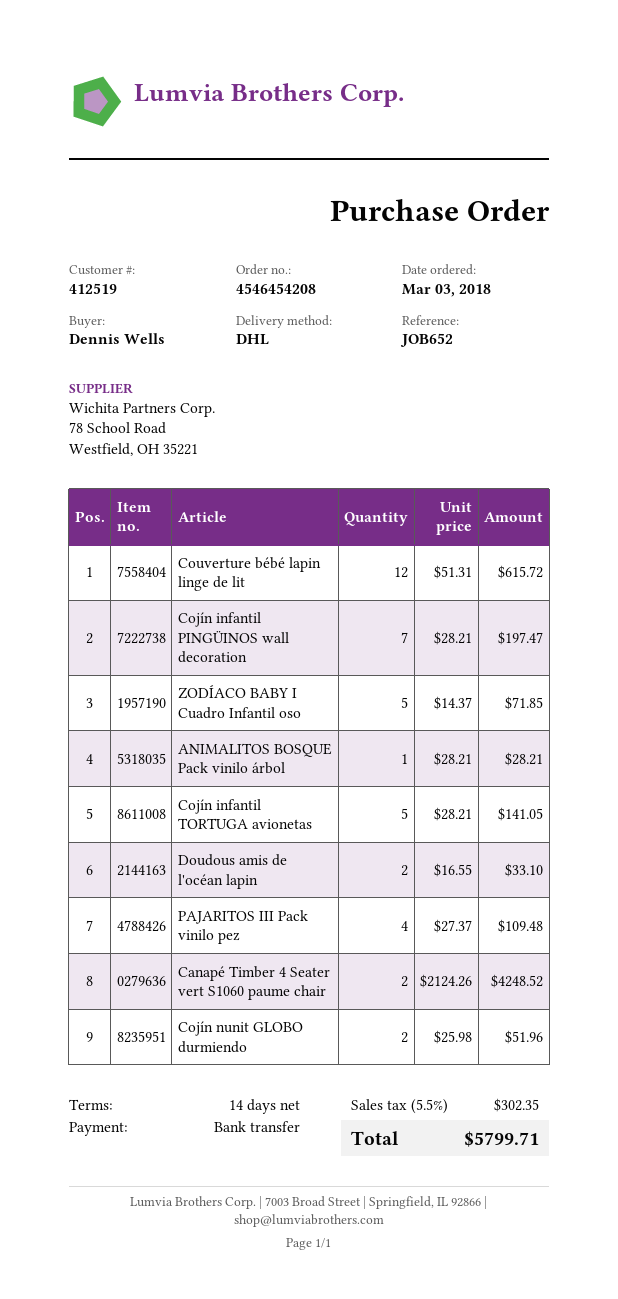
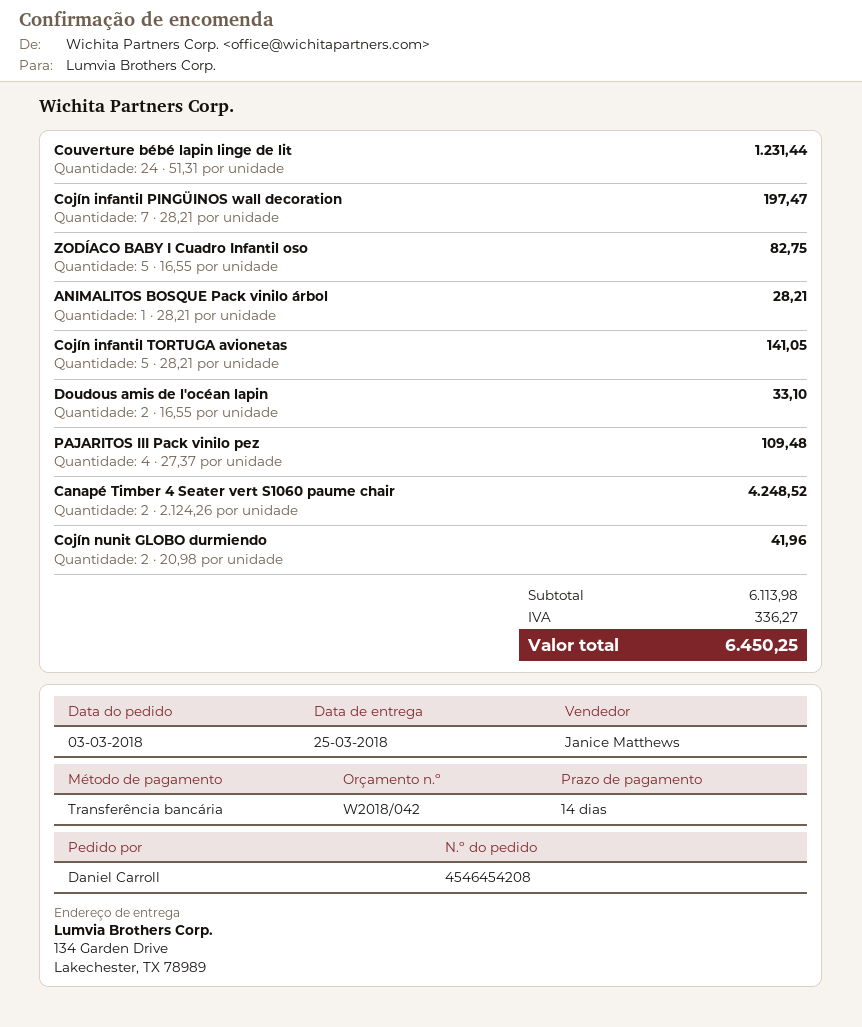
ordered by: Dennis Wells -> Daniel Carroll
Couverture bébé lapin linge de lit: 12 x 51.31 = 615.72 -> 24 x 51.31 = 1231.44
ZODÍACO BABY I Cuadro Infantil oso: 5 x 14.37 = 71.85 -> 5 x 16.55 = 82.75
Cojín nunit GLOBO durmiendo: 2 x 25.98 = 51.96 -> 2 x 20.98 = 41.96
tax: 302.35 -> 336.27
total: 5799.71 -> 6450.25

